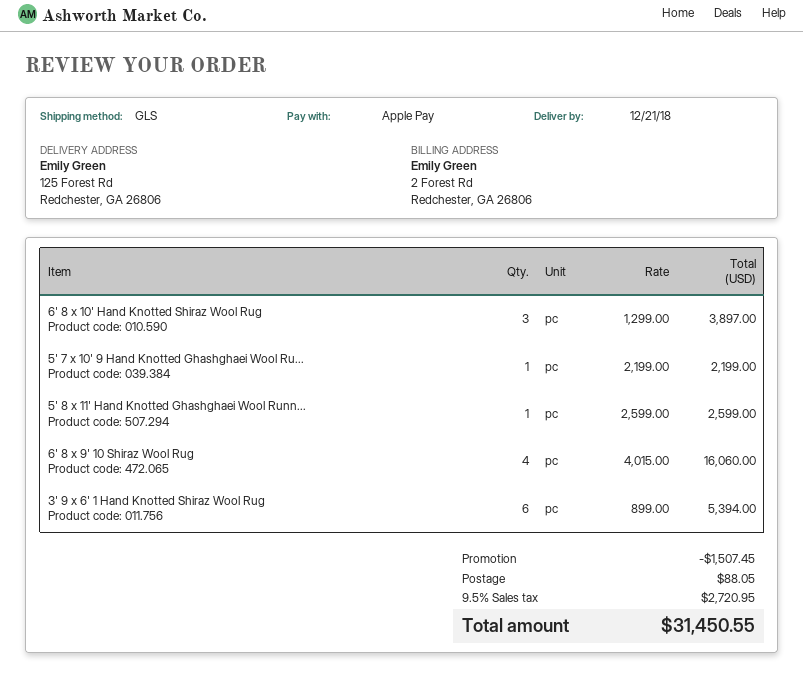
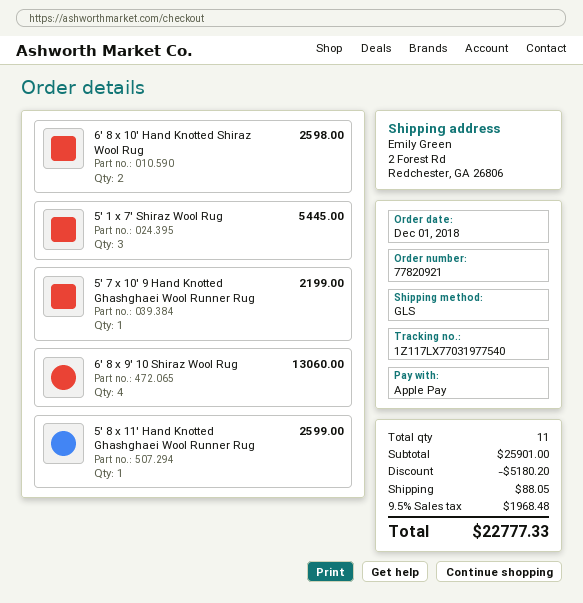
ship to: 125 Forest Rd, Redchester, GA 26806 -> 2 Forest Rd, Redchester, GA 26806
6' 8 x 10' Hand Knotted Shiraz Wool Rug: 3 for 3897.00 -> 2 for 2598.00
6' 8 x 9' 10 Shiraz Wool Rug: 4 for 16060.00 -> 4 for 13060.00
3' 9 x 6' 1 Hand Knotted Shiraz Wool Rug: 6 for 5394.00 -> none
5' 1 x 7' Shiraz Wool Rug: none -> 3 for 5445.00
discount: 1507.45 -> 5180.20
tax: 9.5% = 2720.95 -> 9.5% = 1968.48
total: 31450.55 -> 22777.33

